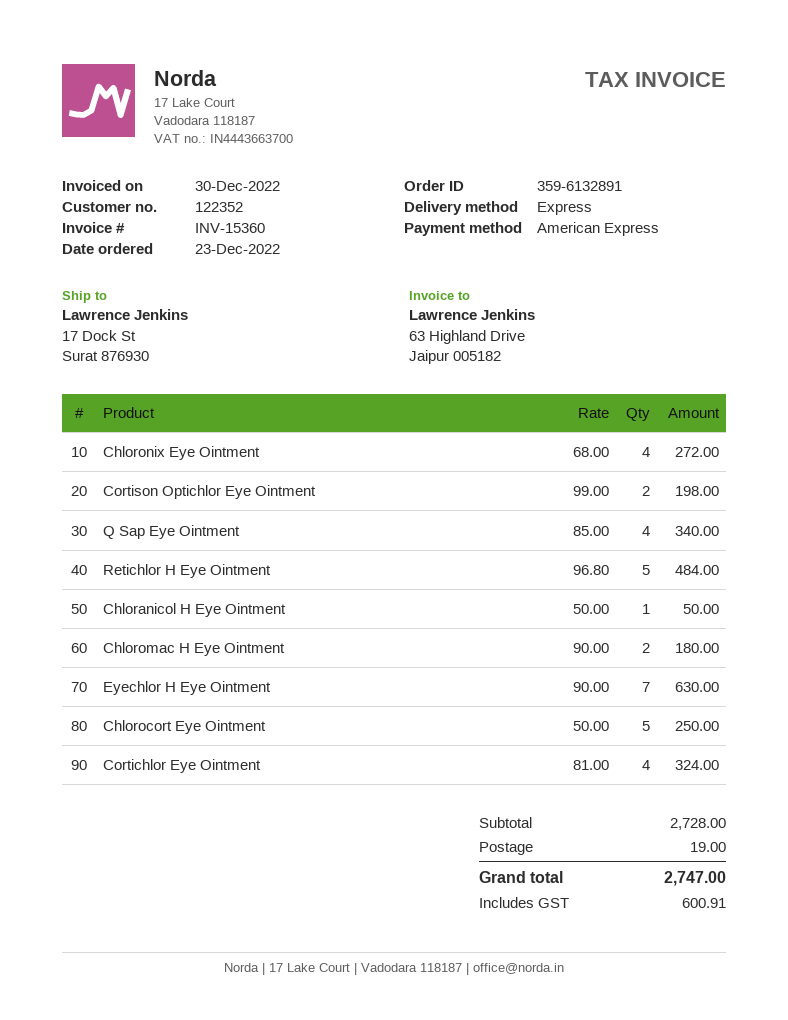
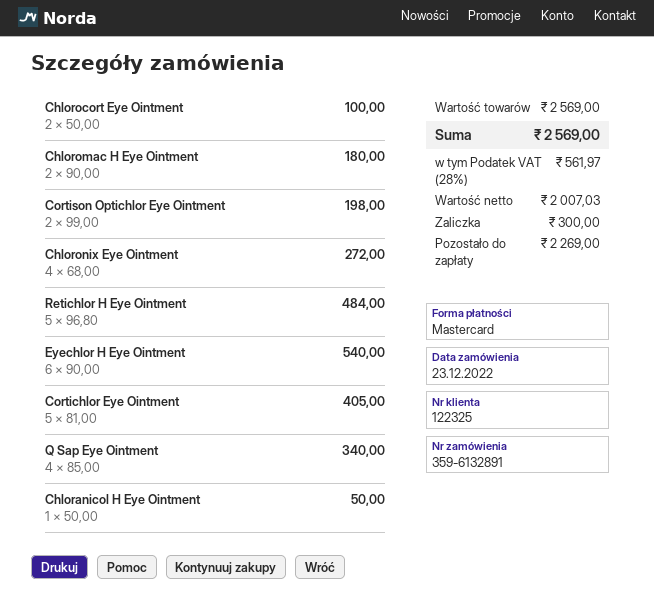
customer number: 122352 -> 122325
payment method: American Express -> Mastercard
Eyechlor H Eye Ointment: 7 x 90.00 = 630.00 -> 6 x 90.00 = 540.00
Chlorocort Eye Ointment: 5 x 50.00 = 250.00 -> 2 x 50.00 = 100.00
Cortichlor Eye Ointment: 4 x 81.00 = 324.00 -> 5 x 81.00 = 405.00
subtotal: 2728.00 -> 2569.00
shipping: 19.00 -> none
tax: 600.91 -> 561.97
total: 2747.00 -> 2569.00

